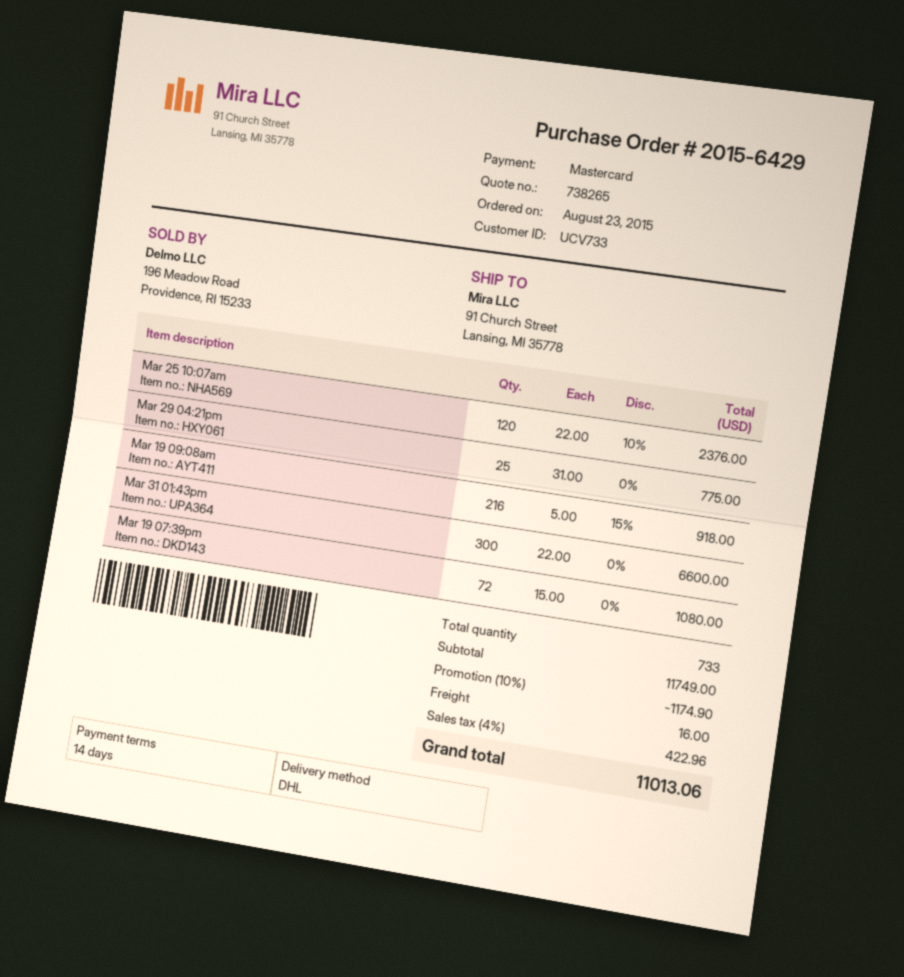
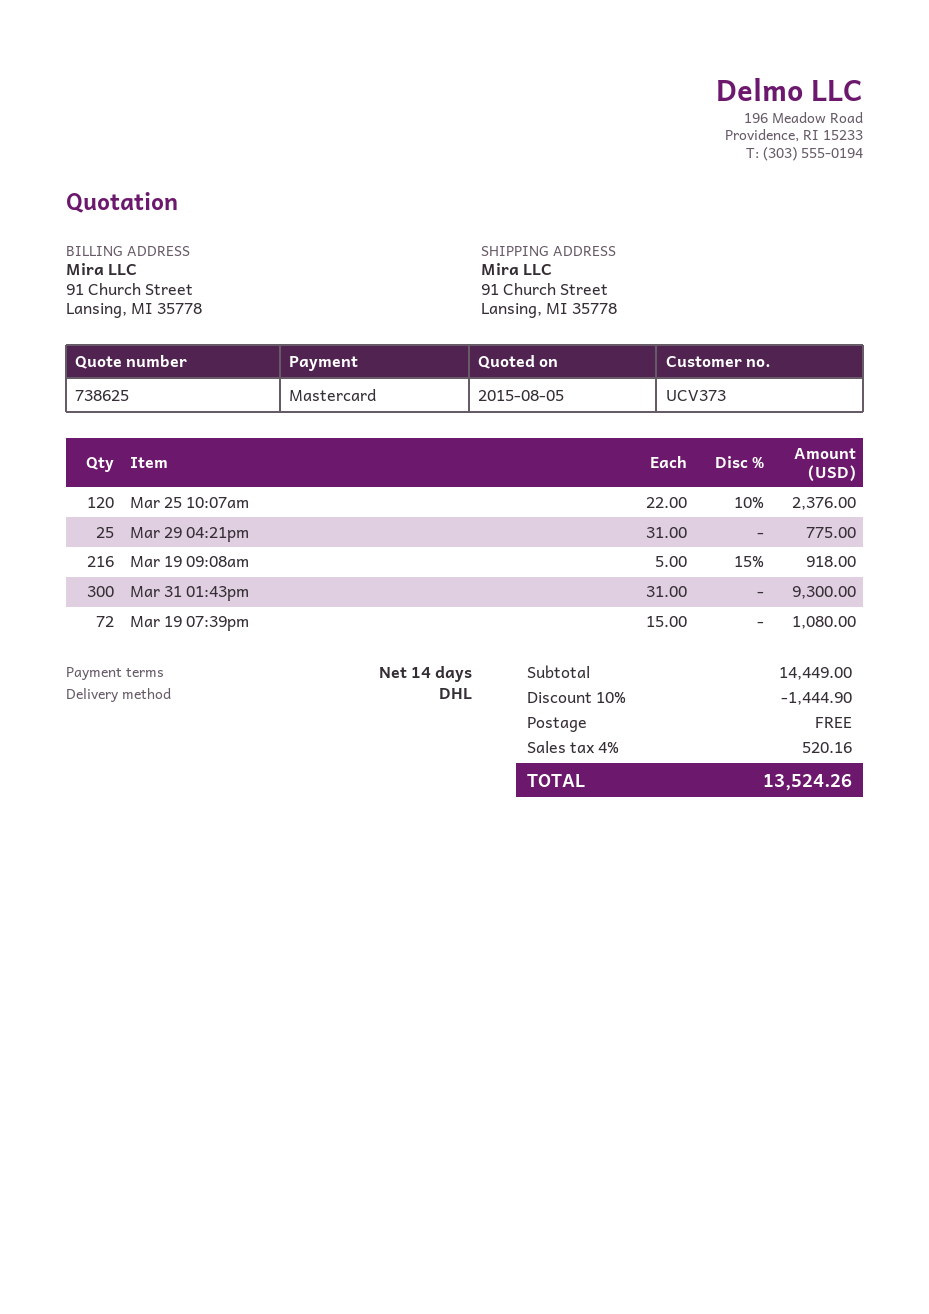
quote number: 738265 -> 738625
customer number: UCV733 -> UCV373
Mar 31 01:43pm: 300 x 22.00 = 6600.00 -> 300 x 31.00 = 9300.00
subtotal: 11749.00 -> 14449.00
discount: 10% = 1174.90 -> 10% = 1444.90
shipping: 16.00 -> 0.00
tax: 4% = 422.96 -> 4% = 520.16
total: 11013.06 -> 13524.26

